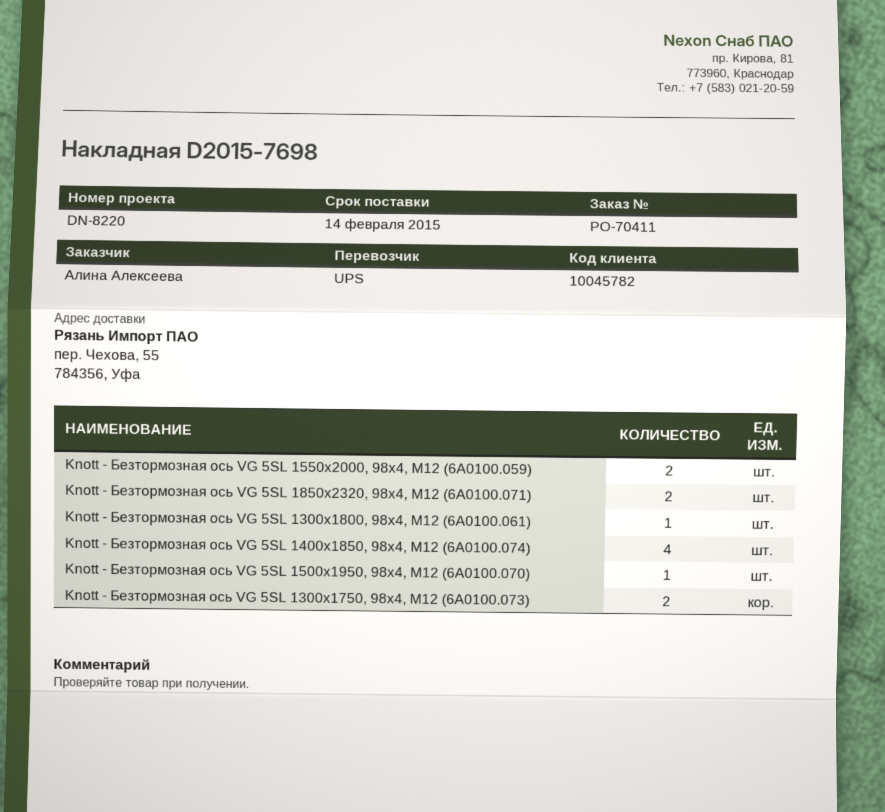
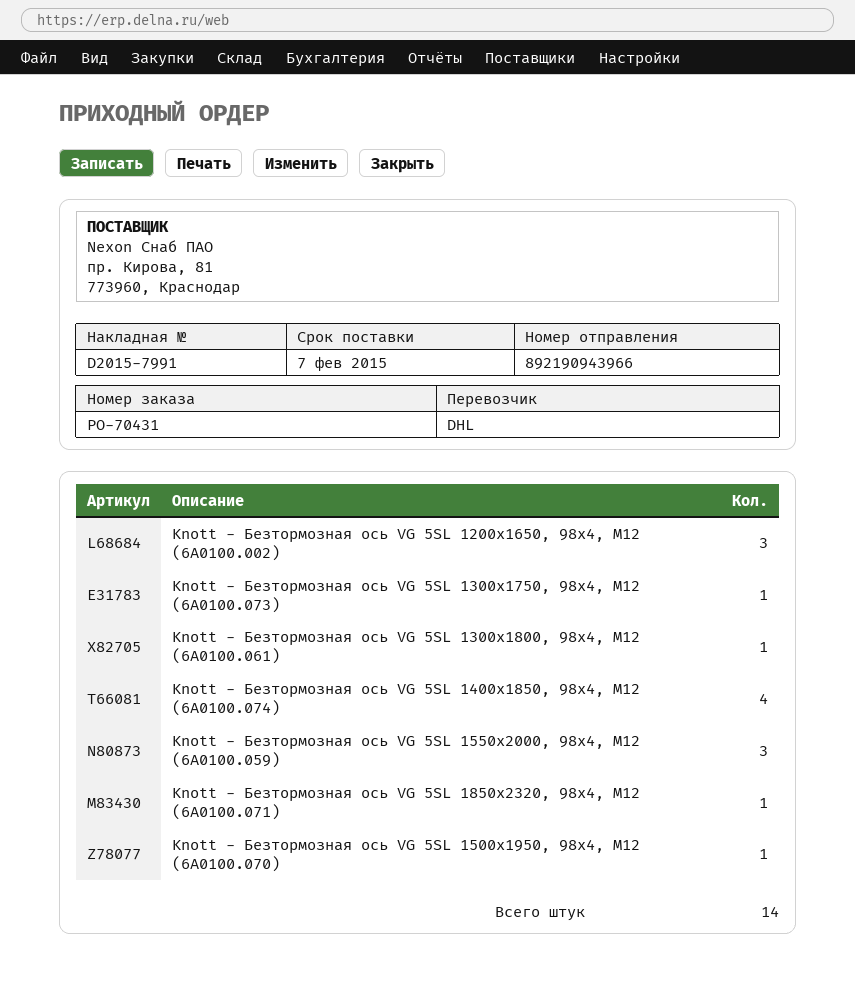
order number: PO-70411 -> PO-70431
delivery note number: D2015-7698 -> D2015-7991
delivery date: 2015-02-14 -> 2015-02-07
shipping method: UPS -> DHL
Knott - Безтормозная ось VG 5SL 1550х2000, 98x4, M12 (6A0100.059): 2 -> 3
Knott - Безтормозная ось VG 5SL 1850х2320, 98x4, M12 (6A0100.071): 2 -> 1
Knott - Безтормозная ось VG 5SL 1300х1750, 98х4, М12 (6A0100.073): 2 -> 1
Knott - Безтормозная ось VG 5SL 1200х1650, 98х4, М12 (6A0100.002): none -> 3

